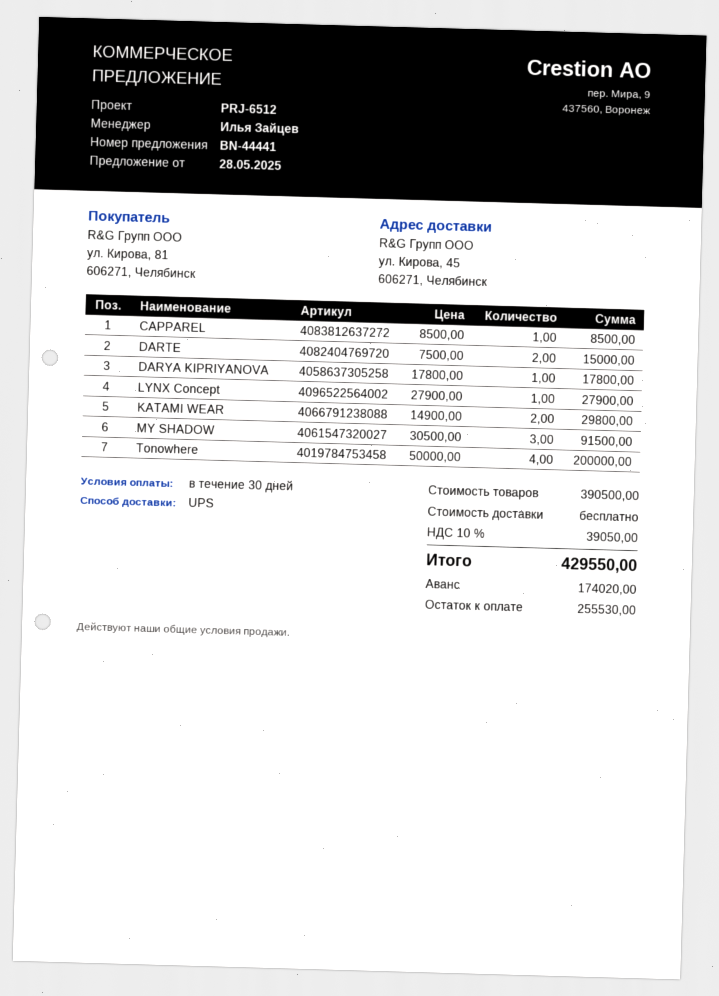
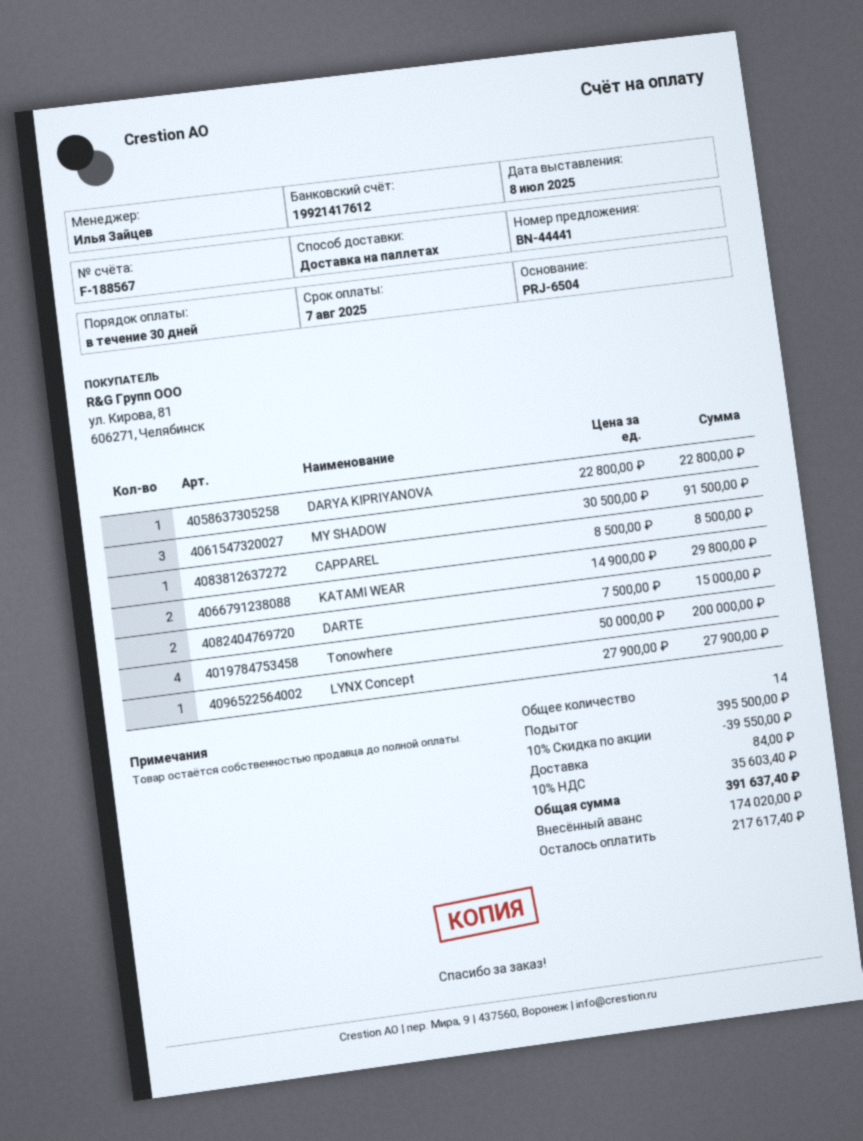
reference: PRJ-6512 -> PRJ-6504
shipping method: UPS -> pallet freight
DARYA KIPRIYANOVA: 1 x 17800.00 = 17800.00 -> 1 x 22800.00 = 22800.00
subtotal: 390500.00 -> 395500.00
discount: none -> 10% = 39550.00
shipping: 0.00 -> 84.00
tax: 10% = 39050.00 -> 10% = 35603.40
total: 429550.00 -> 391637.40
balance: 255530.00 -> 217617.40

